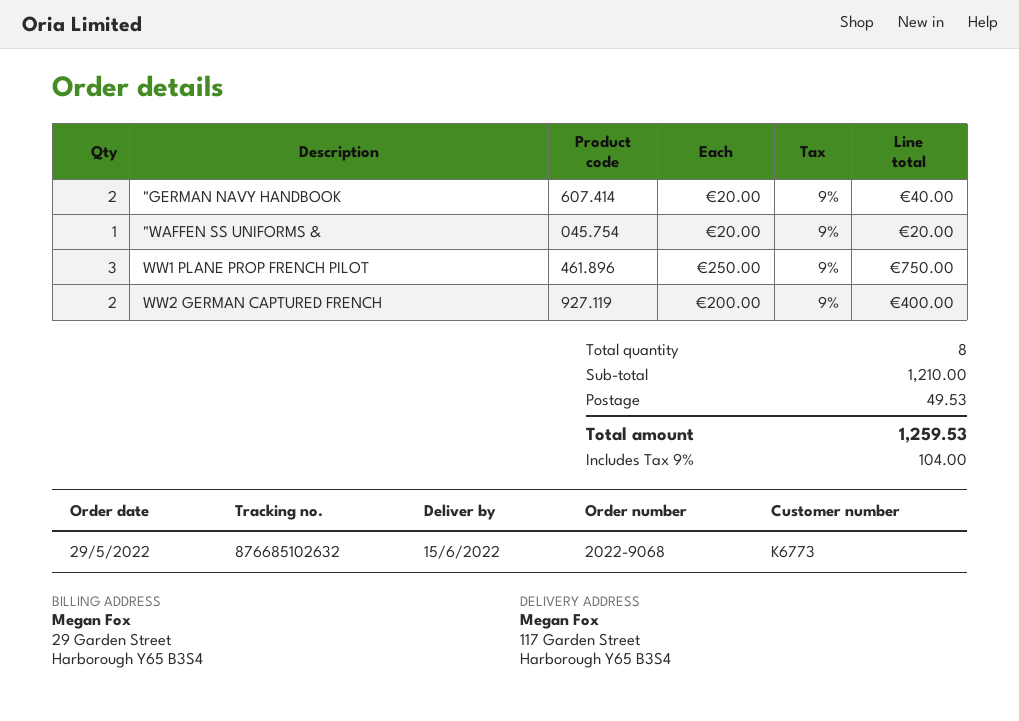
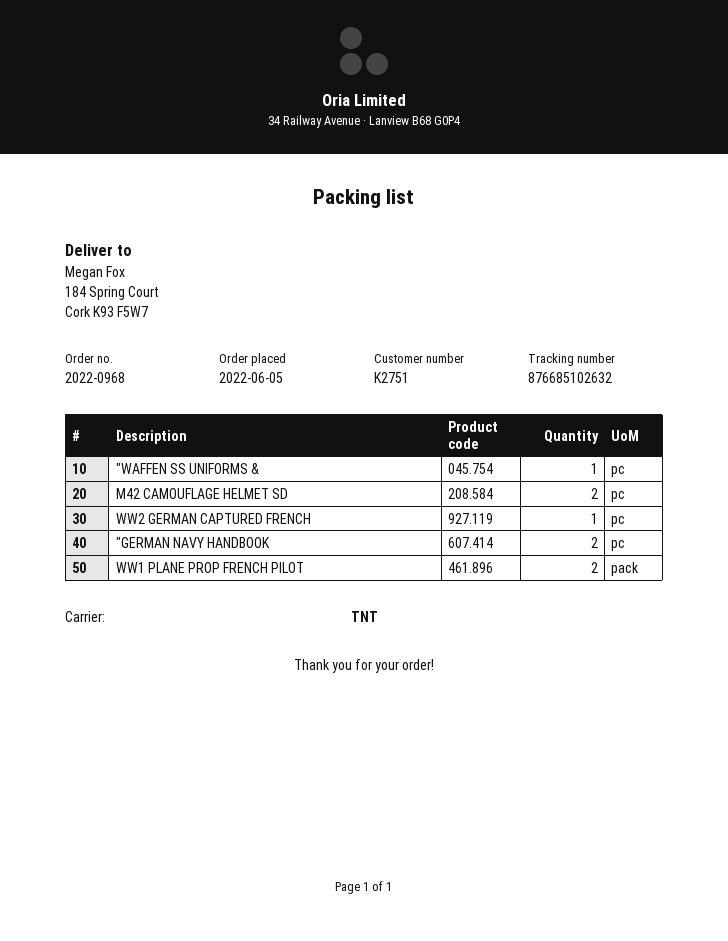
order number: 2022-9068 -> 2022-0968
order date: 2022-05-29 -> 2022-06-05
customer number: K6773 -> K2751
ship to: 117 Garden Street, Harborough Y65 B3S4 -> 184 Spring Court, Cork K93 F5W7
WW1 PLANE PROP FRENCH PILOT: 3 -> 2
WW2 GERMAN CAPTURED FRENCH: 2 -> 1
M42 CAMOUFLAGE HELMET SD: none -> 2

